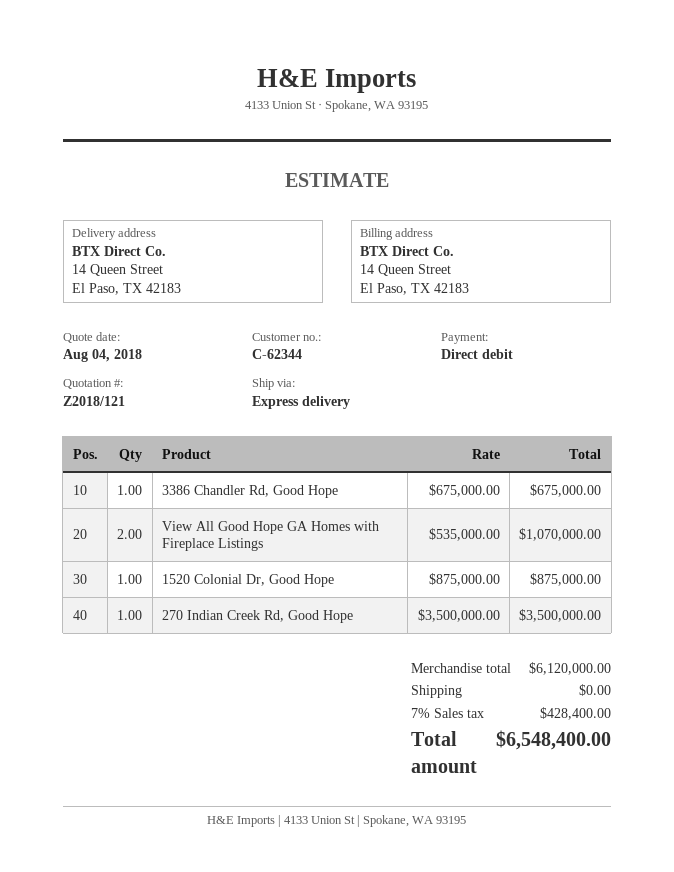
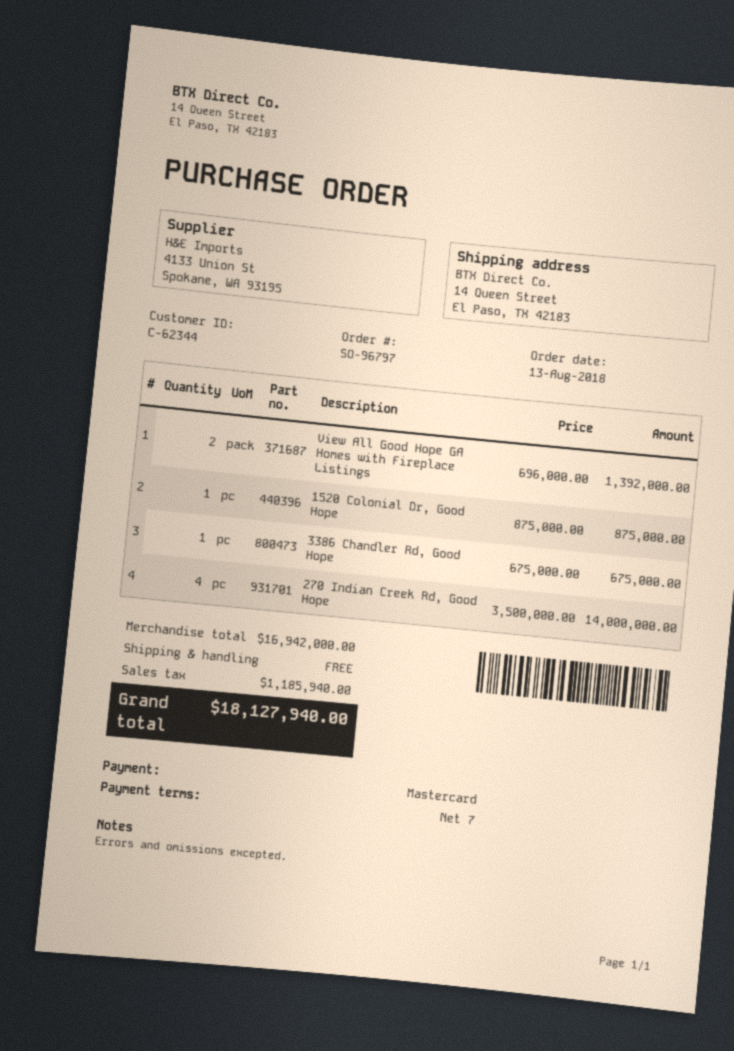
payment method: direct debit -> Mastercard
View All Good Hope GA Homes with Fireplace Listings: 2 x 535000.00 = 1070000.00 -> 2 x 696000.00 = 1392000.00
270 Indian Creek Rd, Good Hope: 1 x 3500000.00 = 3500000.00 -> 4 x 3500000.00 = 14000000.00
subtotal: 6120000.00 -> 16942000.00
tax: 428400.00 -> 1185940.00
total: 6548400.00 -> 18127940.00

